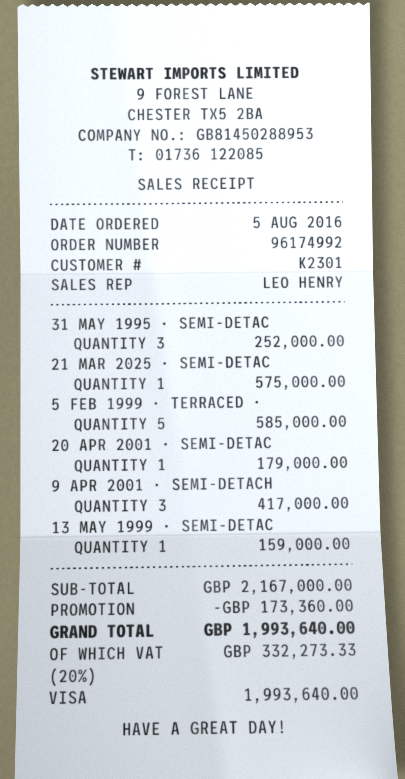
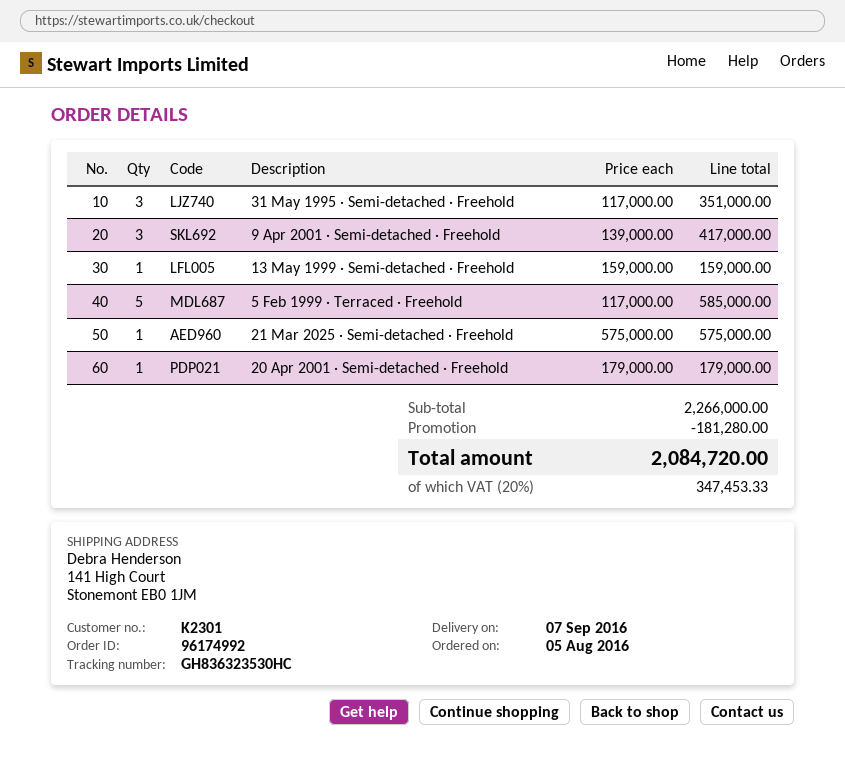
31 MAY 1995 · SEMI-DETAC: 3 for 252000.00 -> 3 for 351000.00
subtotal: 2167000.00 -> 2266000.00
discount: 173360.00 -> 181280.00
tax: 20% = 332273.33 -> 20% = 347453.33
total: 1993640.00 -> 2084720.00

